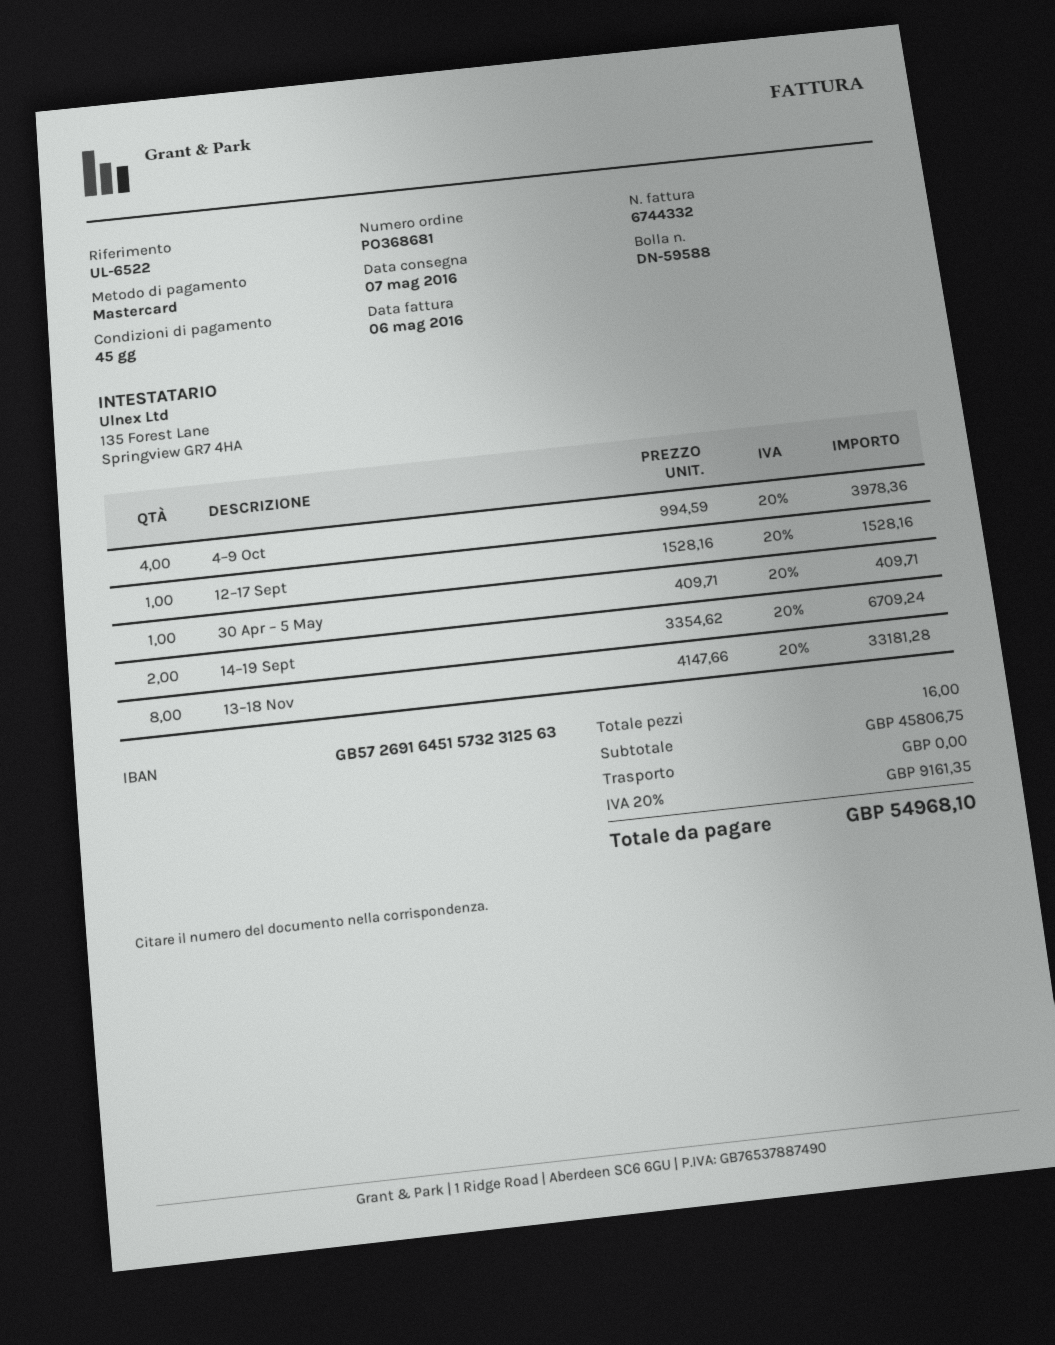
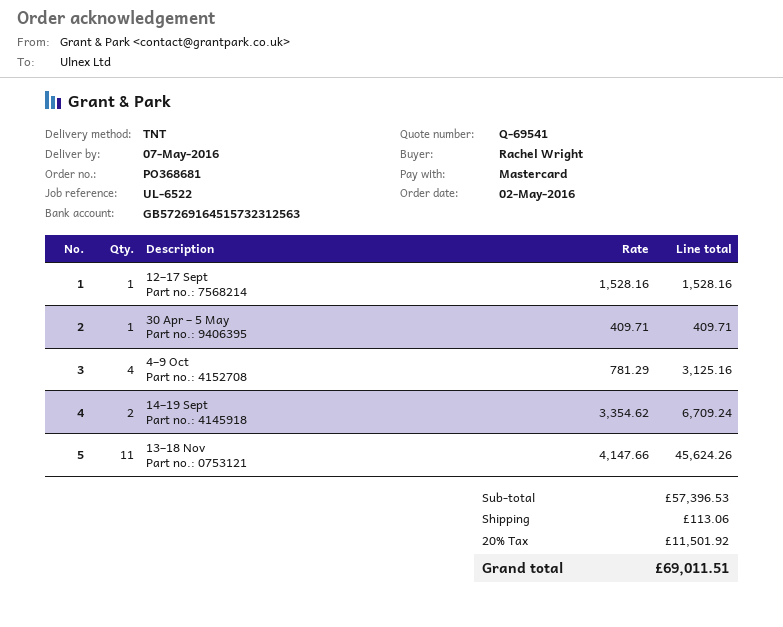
4–9 Oct: 4 x 994.59 = 3978.36 -> 4 x 781.29 = 3125.16
13–18 Nov: 8 x 4147.66 = 33181.28 -> 11 x 4147.66 = 45624.26
subtotal: 45806.75 -> 57396.53
shipping: 0.00 -> 113.06
tax: 20% = 9161.35 -> 20% = 11501.92
total: 54968.10 -> 69011.51

